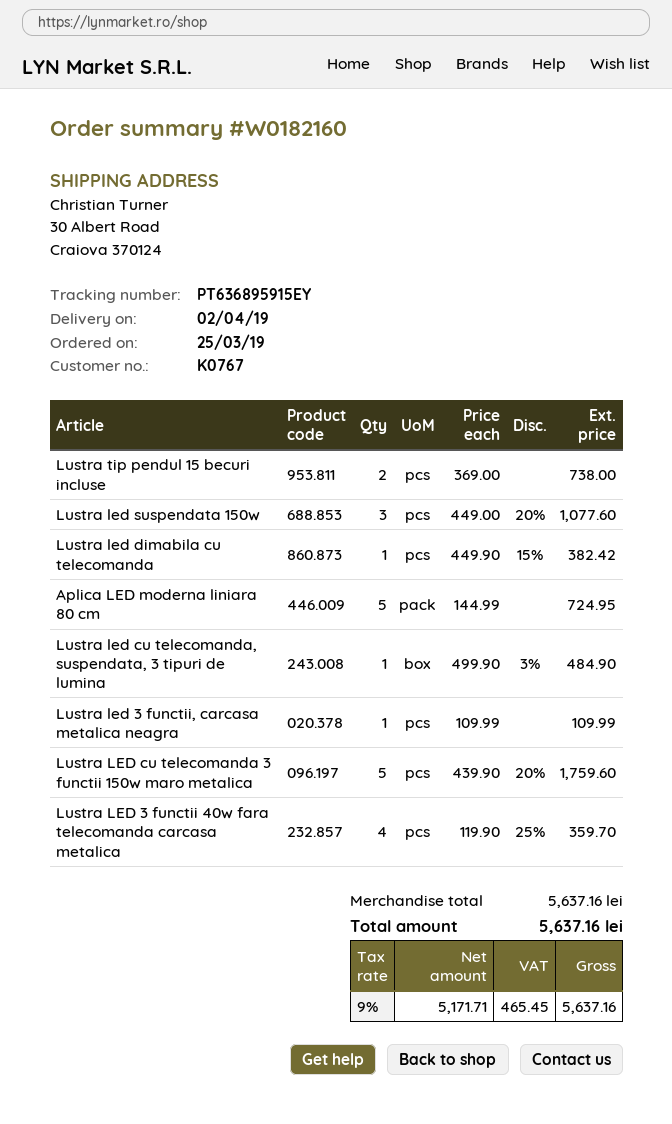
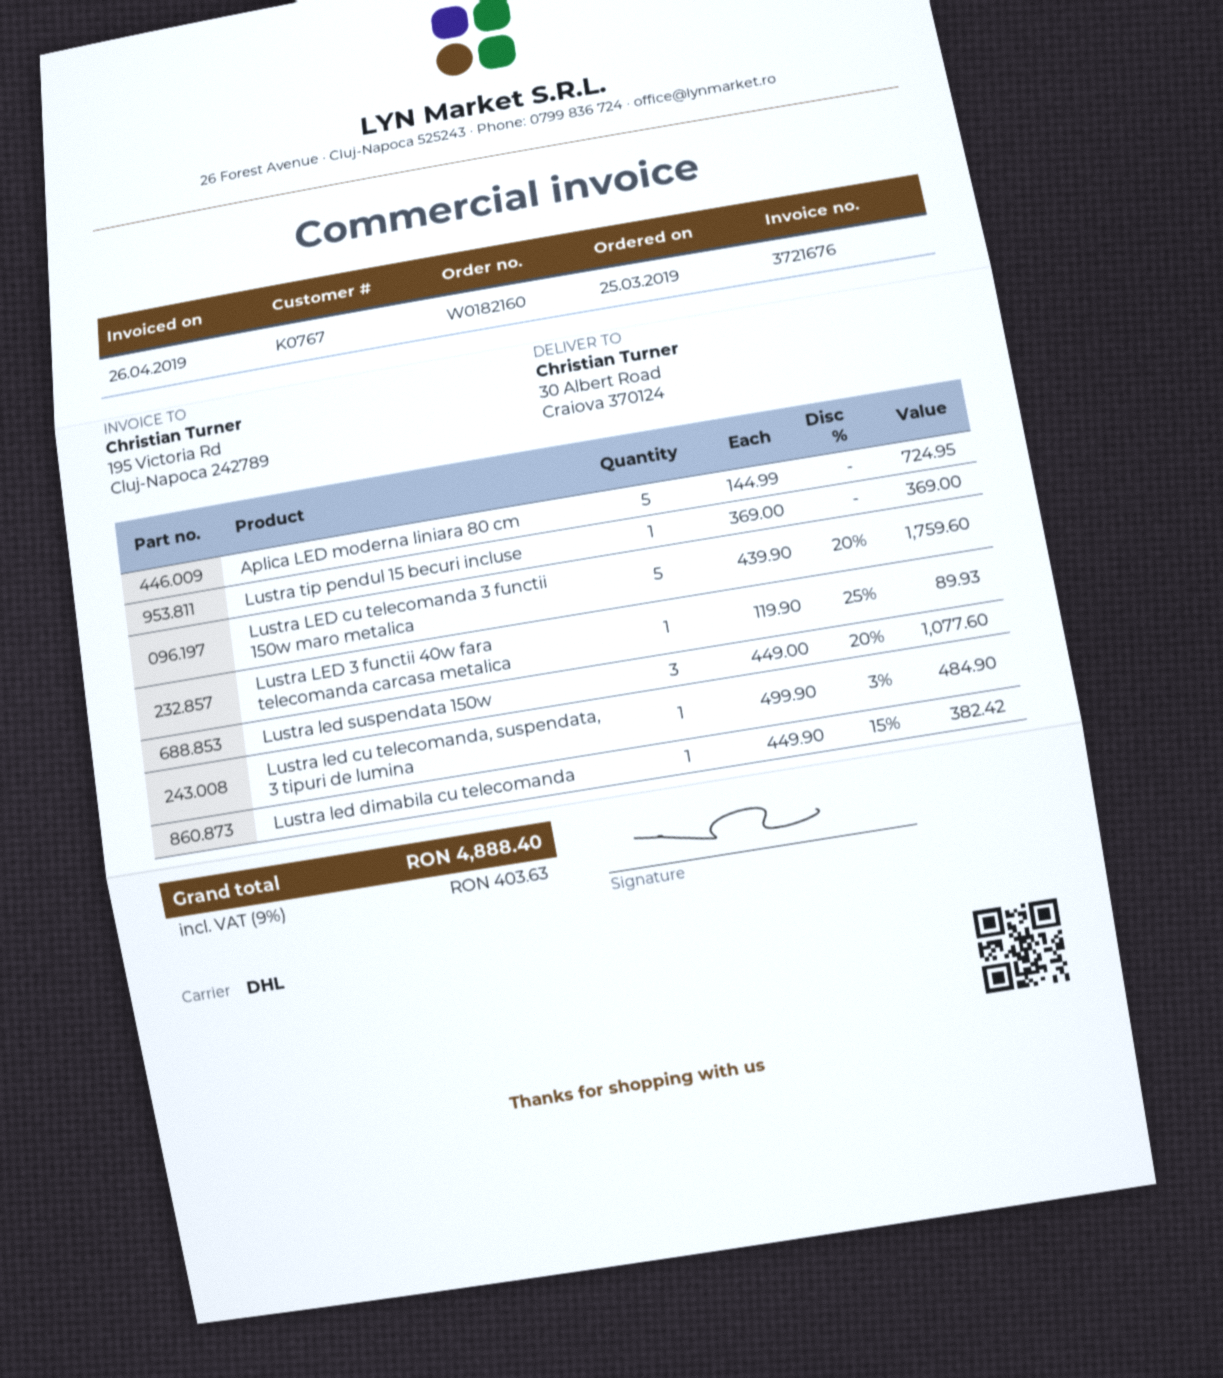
Lustra tip pendul 15 becuri incluse: 2 x 369.00 = 738.00 -> 1 x 369.00 = 369.00
Lustra led 3 functii, carcasa metalica neagra: 1 x 109.99 = 109.99 -> none
Lustra LED 3 functii 40w fara telecomanda carcasa metalica: 4 x 119.90 - 25% = 359.70 -> 1 x 119.90 - 25% = 89.93
tax: 9% = 465.45 -> 9% = 403.63
total: 5637.16 -> 4888.40

